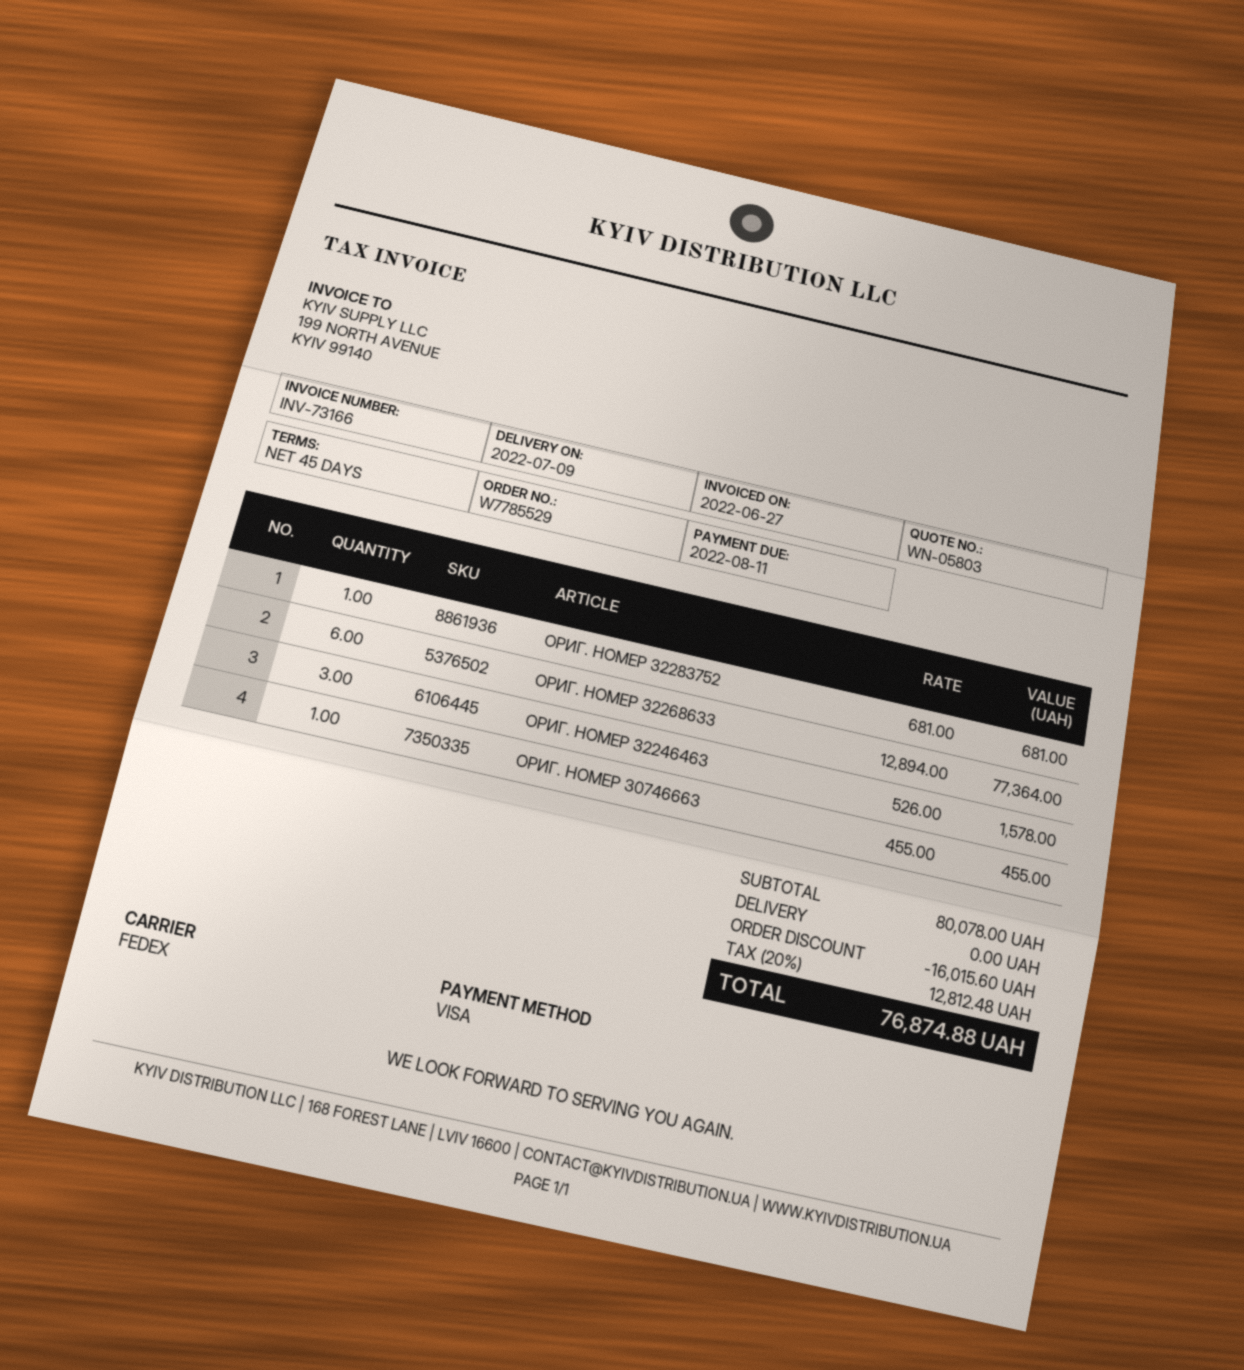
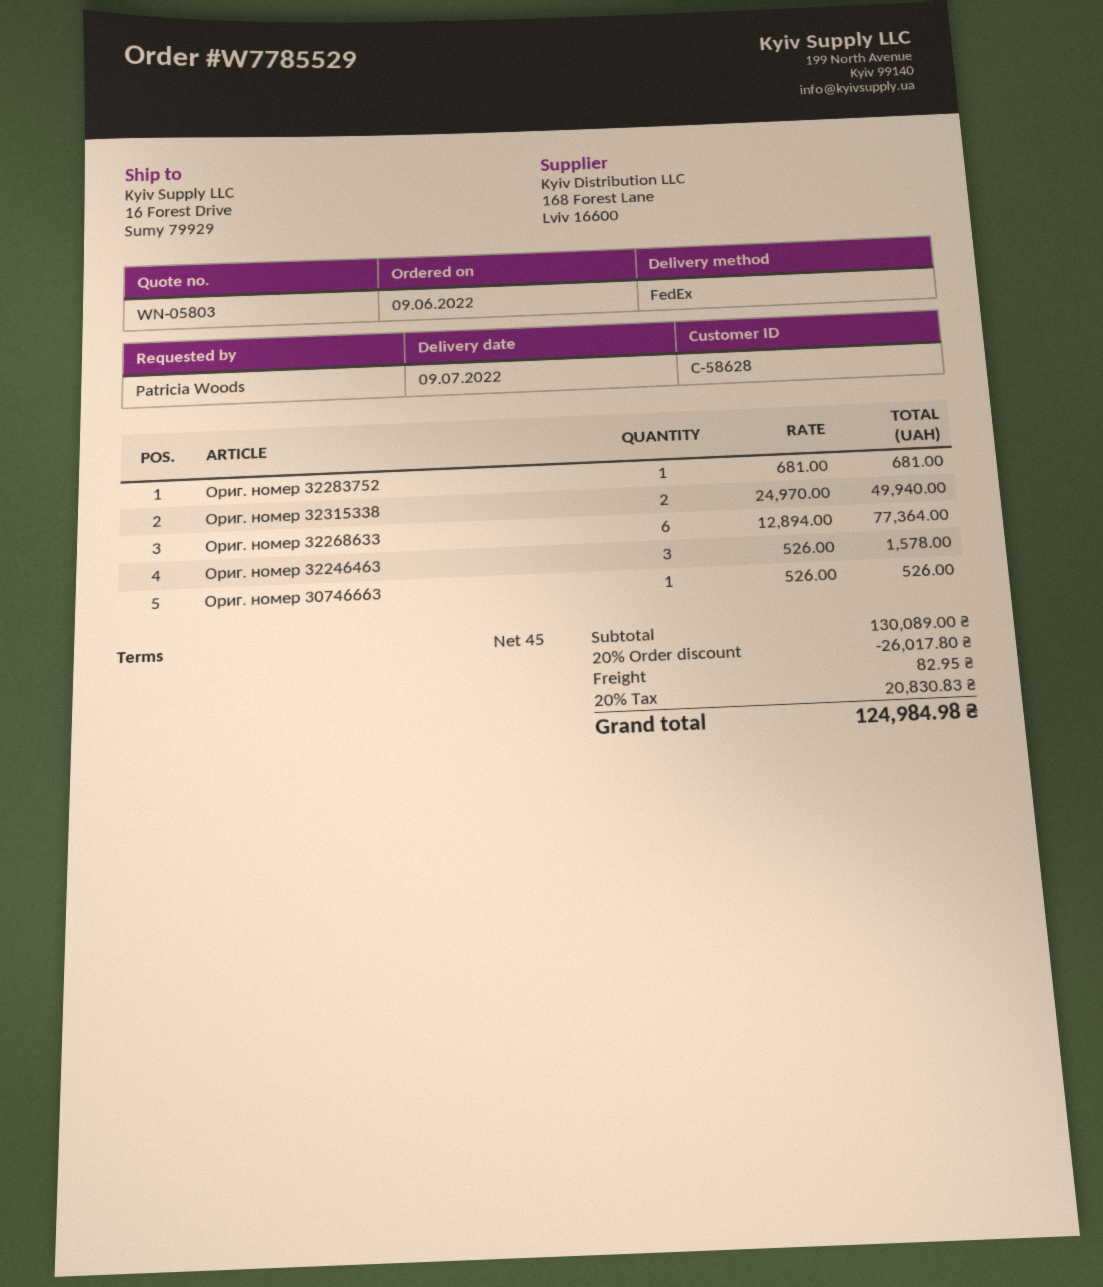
ОРИГ. НОМЕР 30746663: 1 x 455.00 = 455.00 -> 1 x 526.00 = 526.00
Ориг. номер 32315338: none -> 2 x 24970.00 = 49940.00
subtotal: 80078.00 -> 130089.00
discount: 16015.60 -> 26017.80
shipping: 0.00 -> 82.95
tax: 20% = 12812.48 -> 20% = 20830.83
total: 76874.88 -> 124984.98

